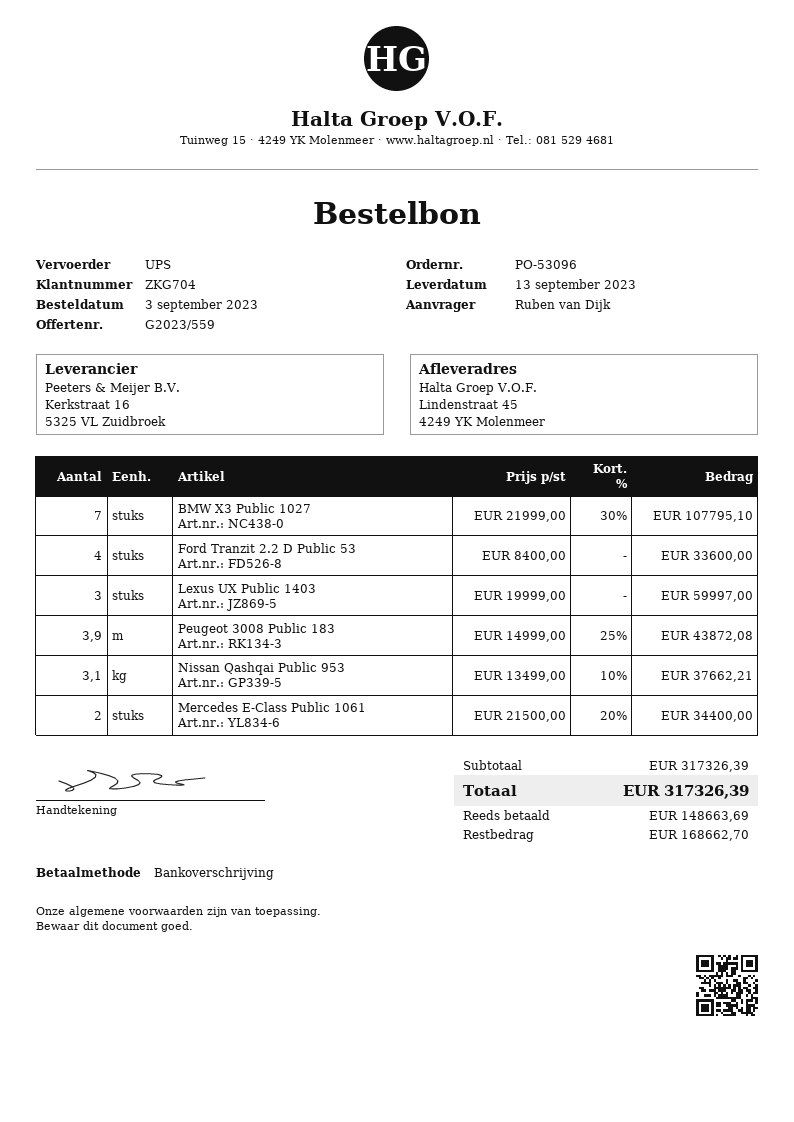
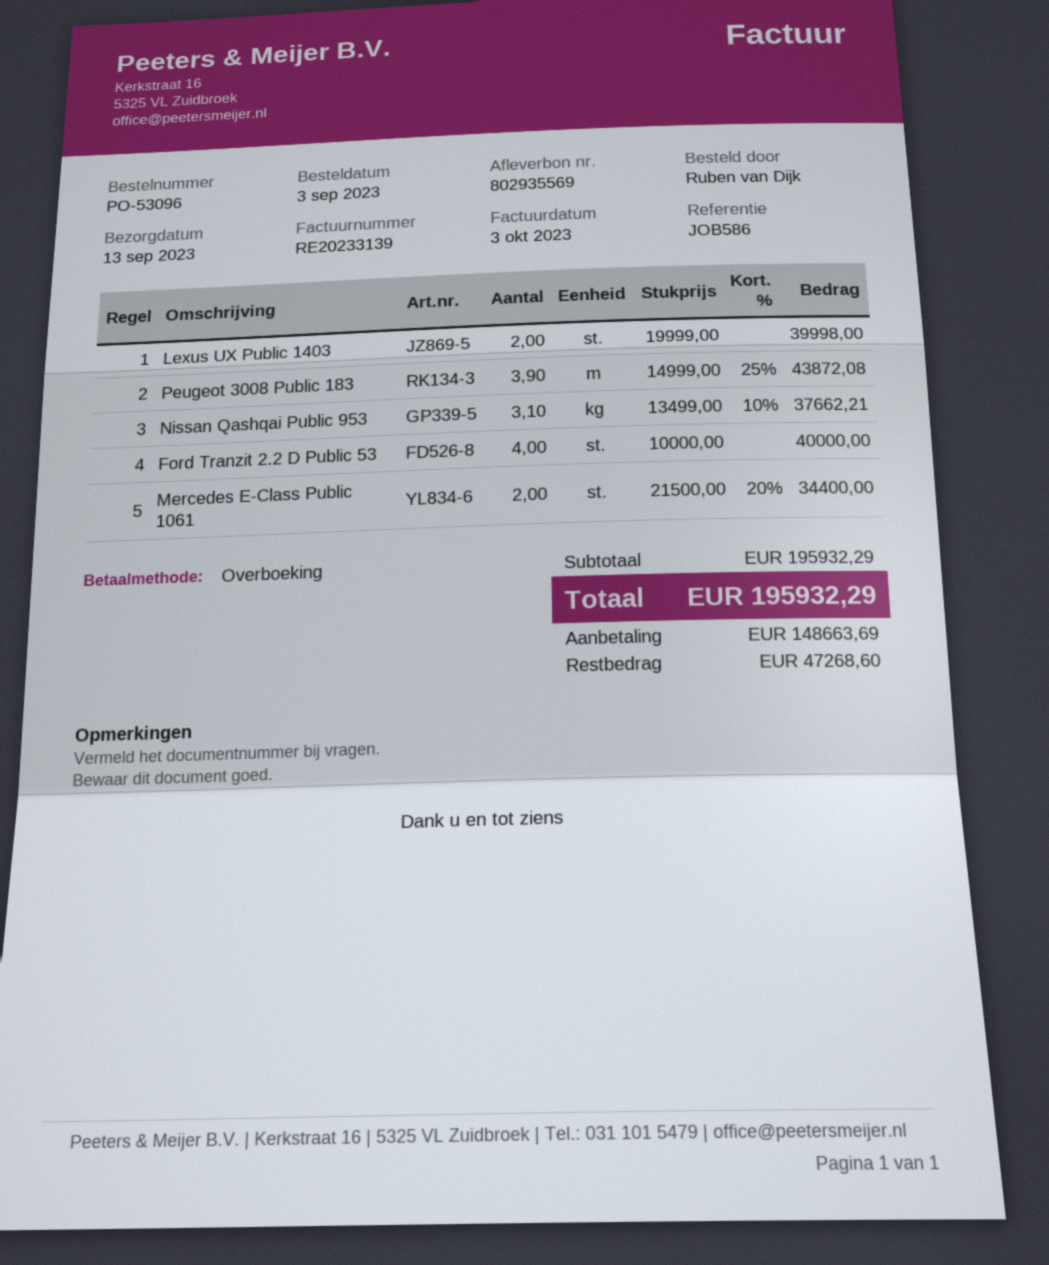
BMW X3 Public 1027: 7 x 21999.00 - 30% = 107795.10 -> none
Ford Tranzit 2.2 D Public 53: 4 x 8400.00 = 33600.00 -> 4 x 10000.00 = 40000.00
Lexus UX Public 1403: 3 x 19999.00 = 59997.00 -> 2 x 19999.00 = 39998.00
subtotal: 317326.39 -> 195932.29
total: 317326.39 -> 195932.29
balance: 168662.70 -> 47268.60

